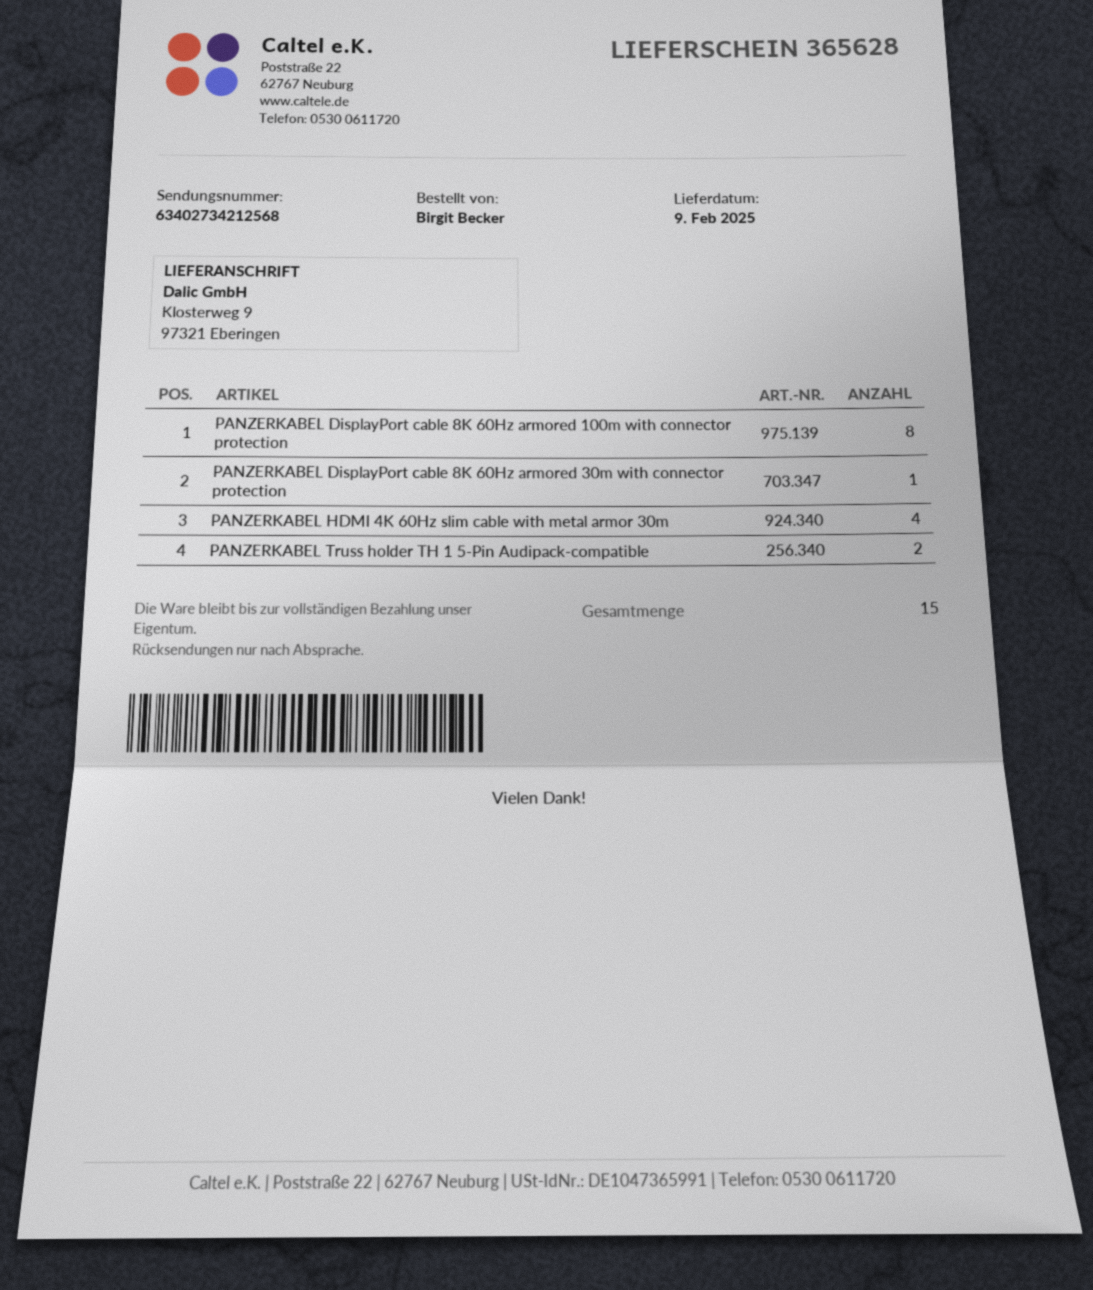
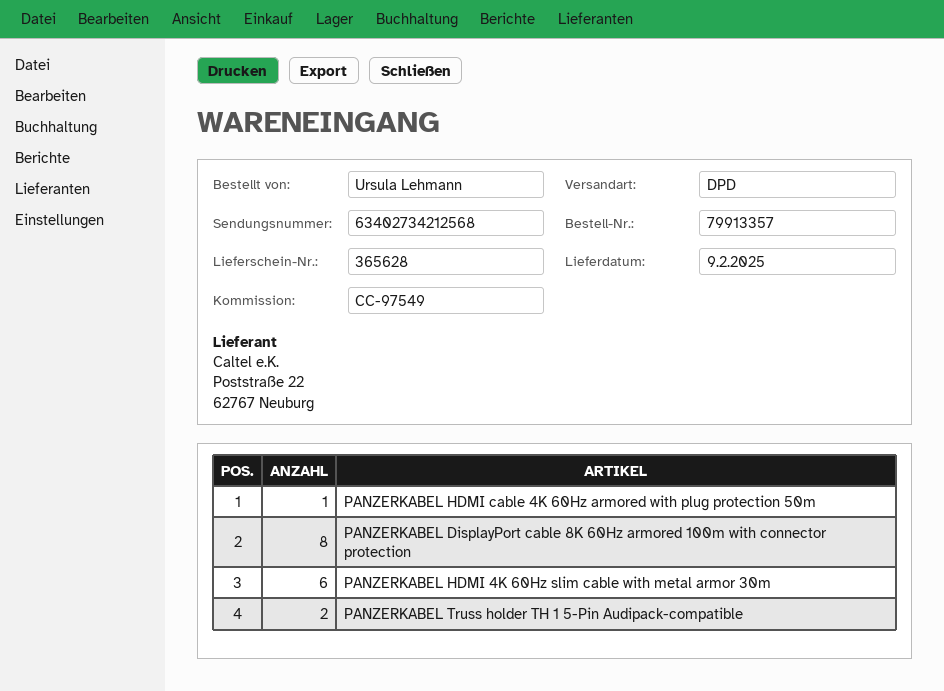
ordered by: Birgit Becker -> Ursula Lehmann
PANZERKABEL DisplayPort cable 8K 60Hz armored 30m with connector protection: 1 -> none
PANZERKABEL HDMI 4K 60Hz slim cable with metal armor 30m: 4 -> 6
PANZERKABEL HDMI cable 4K 60Hz armored with plug protection 50m: none -> 1

